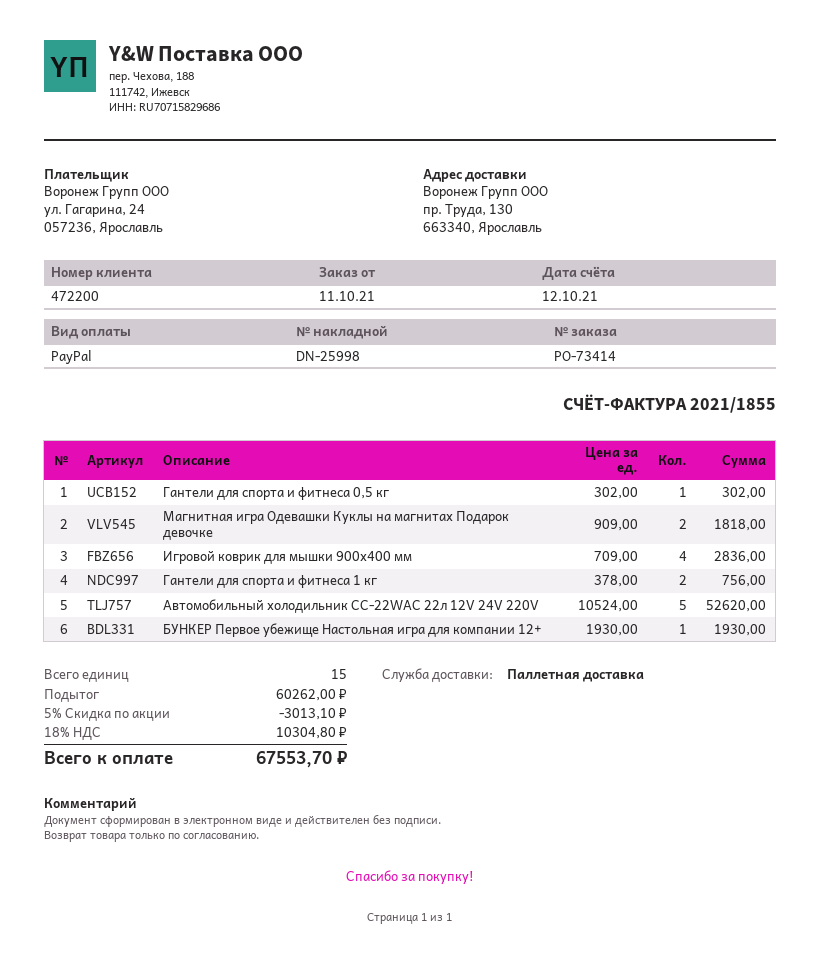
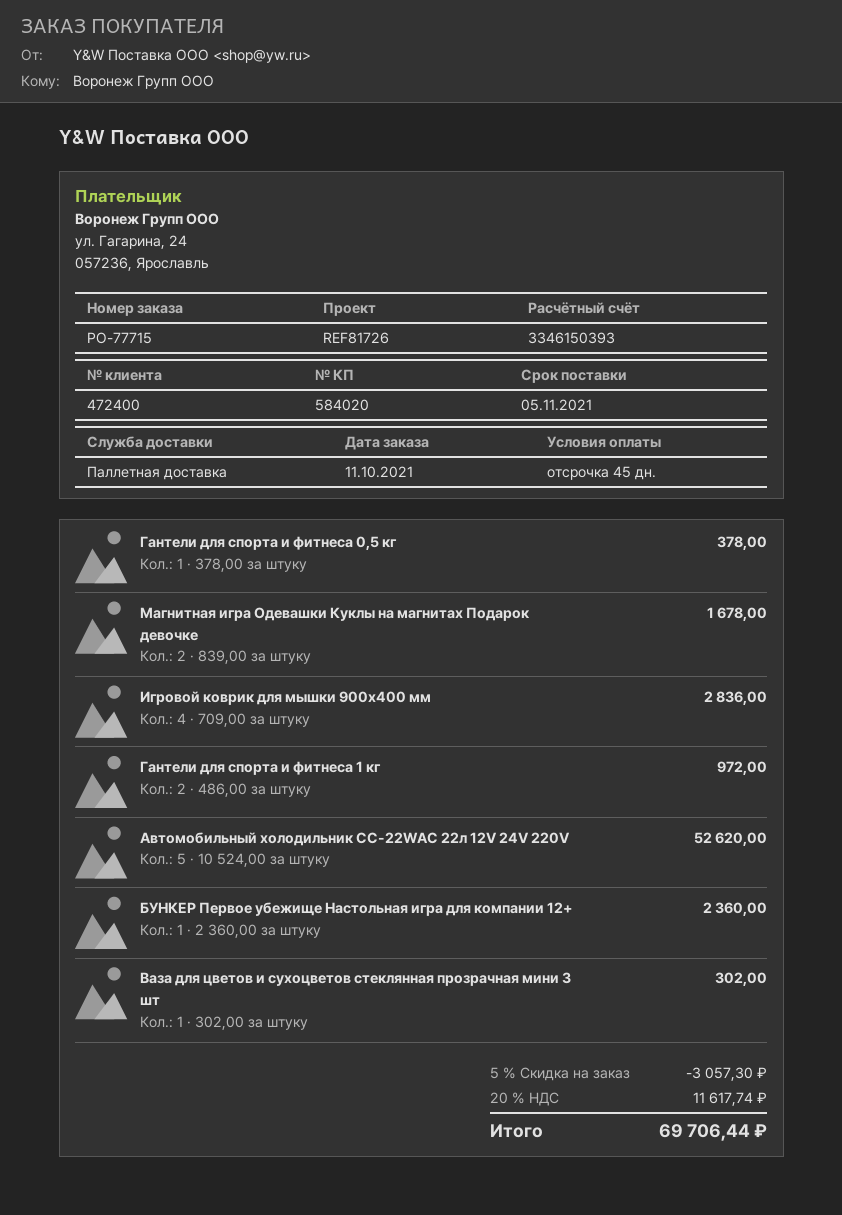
order number: PO-73414 -> PO-77715
customer number: 472200 -> 472400
Гантели для спорта и фитнеса 0,5 кг: 1 x 302.00 = 302.00 -> 1 x 378.00 = 378.00
Магнитная игра Одевашки Куклы на магнитах Подарок девочке: 2 x 909.00 = 1818.00 -> 2 x 839.00 = 1678.00
Гантели для спорта и фитнеса 1 кг: 2 x 378.00 = 756.00 -> 2 x 486.00 = 972.00
БУНКЕР Первое убежище Настольная игра для компании 12+: 1 x 1930.00 = 1930.00 -> 1 x 2360.00 = 2360.00
Ваза для цветов и сухоцветов стеклянная прозрачная мини 3 шт: none -> 1 x 302.00 = 302.00
discount: 5% = 3013.10 -> 5% = 3057.30
tax: 18% = 10304.80 -> 20% = 11617.74
total: 67553.70 -> 69706.44

